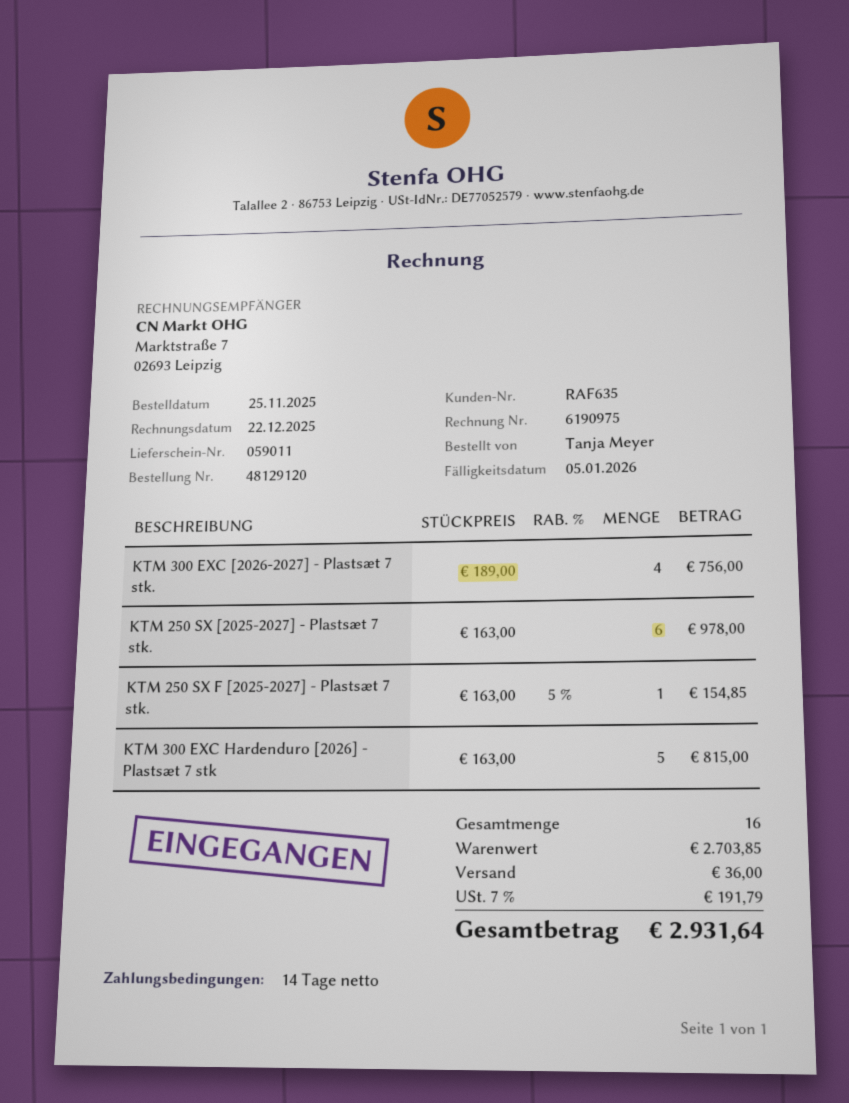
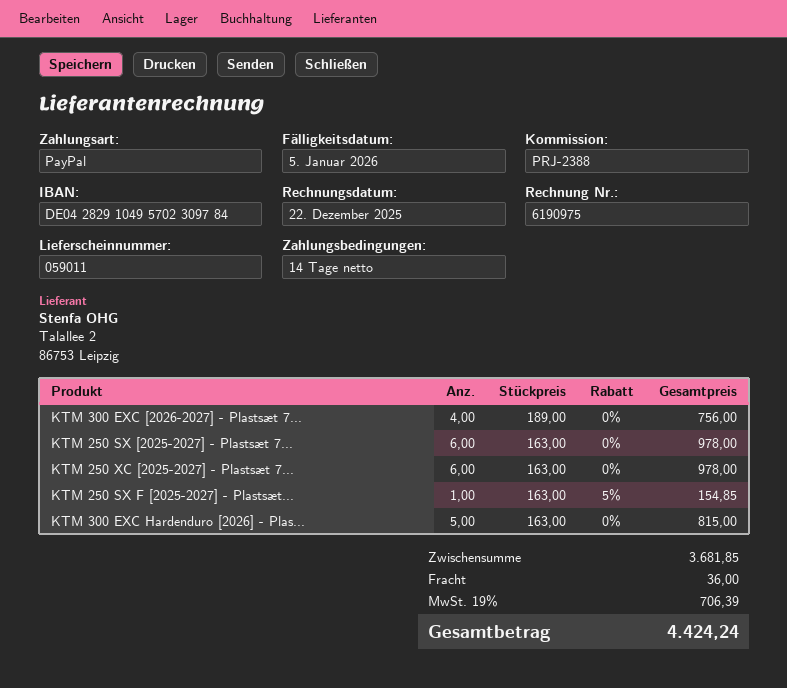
KTM 250 XC [2025-2027] - Plastsæt 7...: none -> 6 x 163.00 = 978.00
subtotal: 2703.85 -> 3681.85
tax: 7% = 191.79 -> 19% = 706.39
total: 2931.64 -> 4424.24

